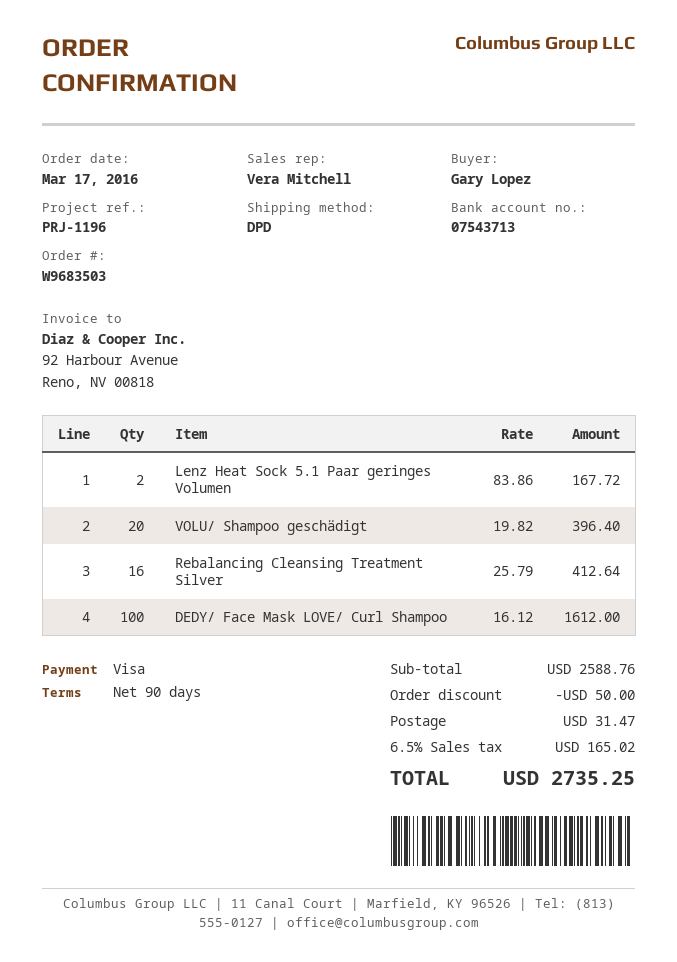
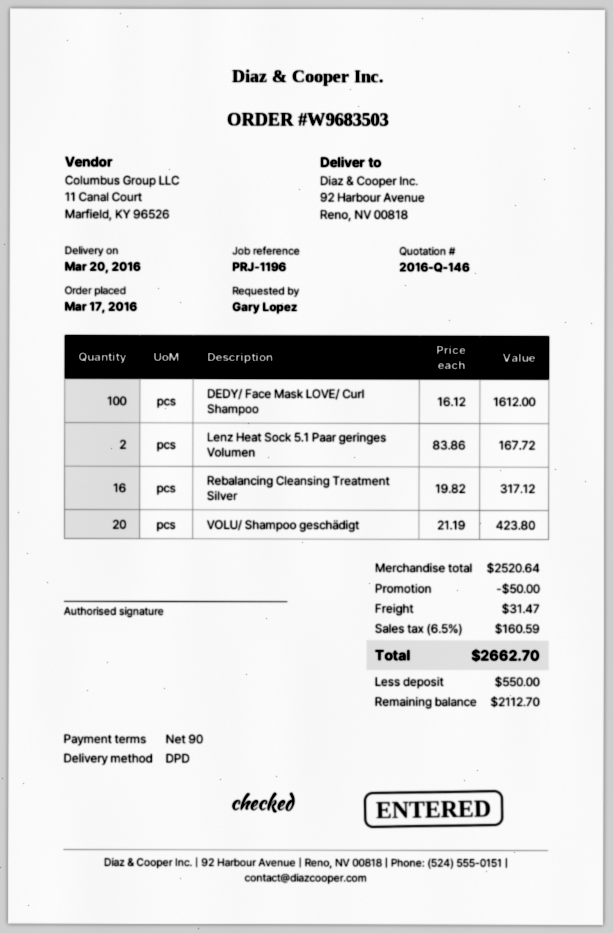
VOLU/ Shampoo geschädigt: 20 x 19.82 = 396.40 -> 20 x 21.19 = 423.80
Rebalancing Cleansing Treatment Silver: 16 x 25.79 = 412.64 -> 16 x 19.82 = 317.12
subtotal: 2588.76 -> 2520.64
tax: 6.5% = 165.02 -> 6.5% = 160.59
total: 2735.25 -> 2662.70

